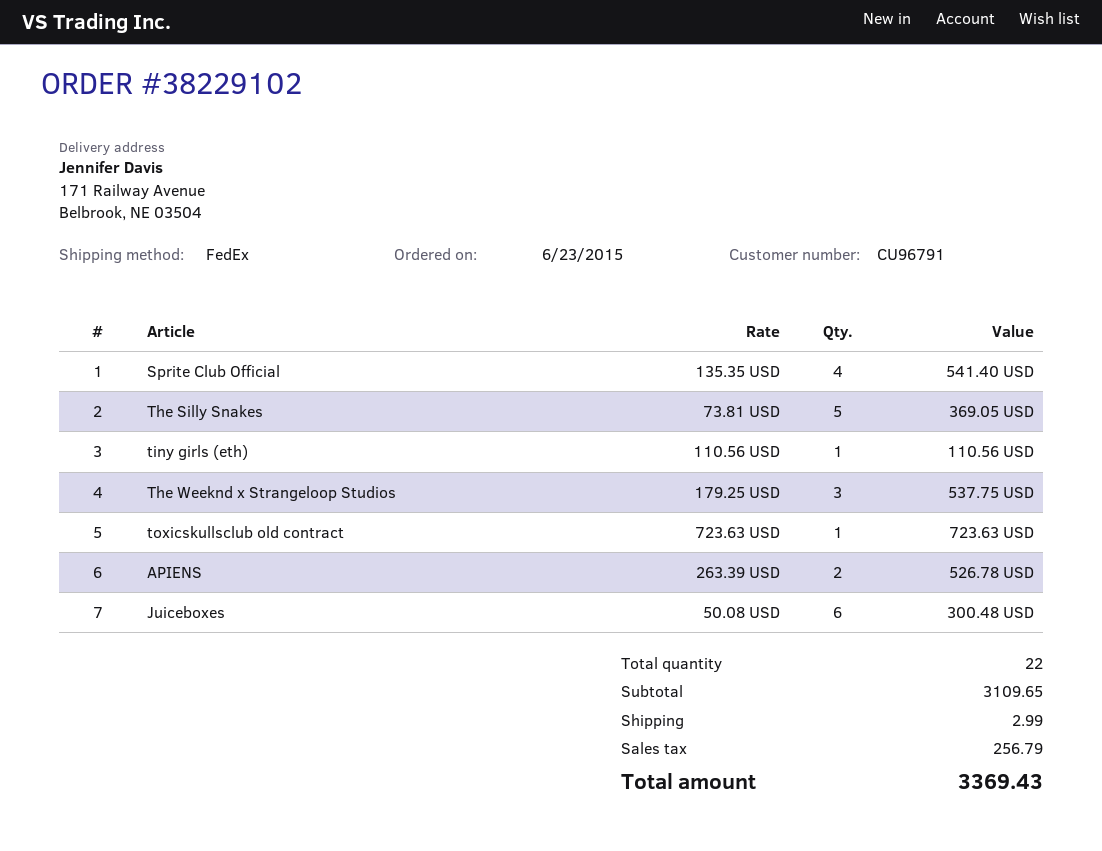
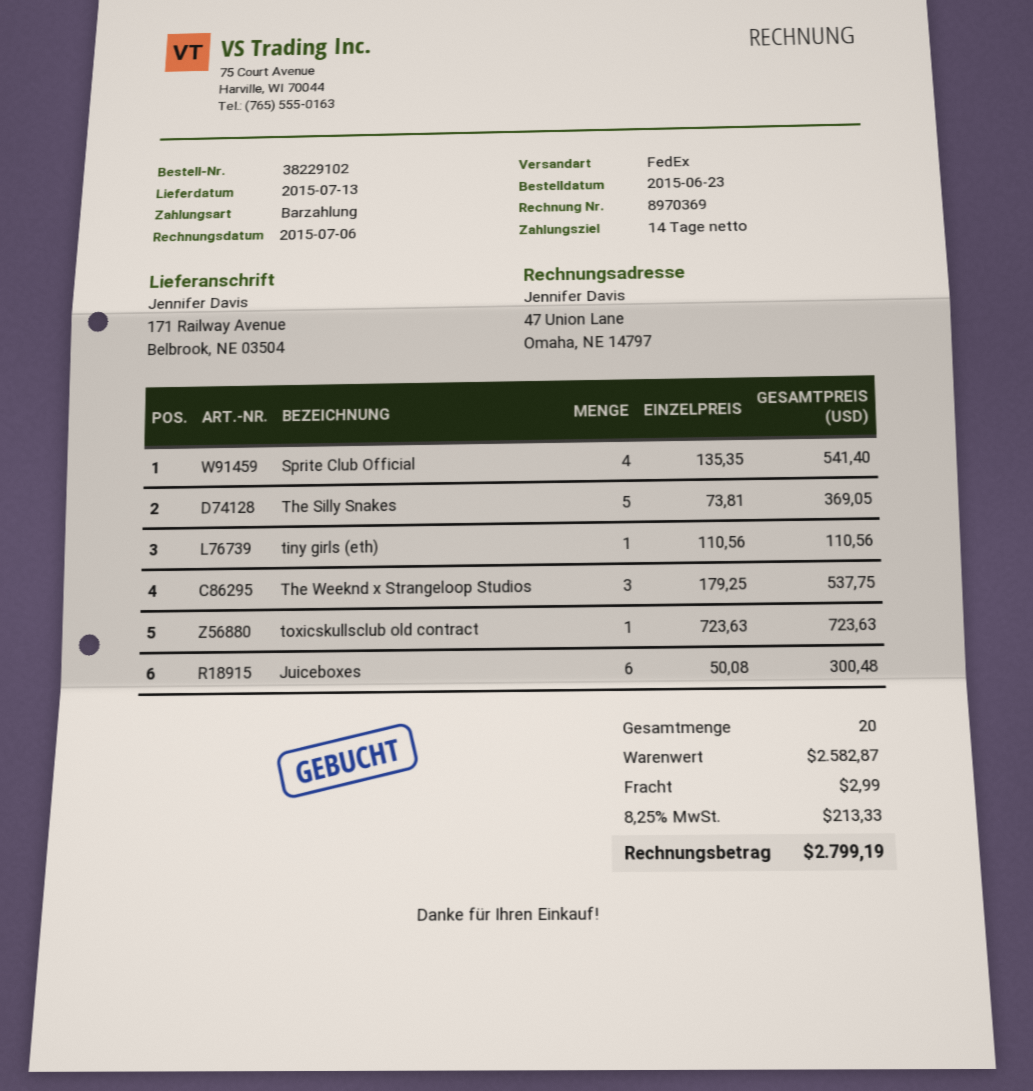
APIENS: 2 x 263.39 = 526.78 -> none
total quantity: 22 -> 20
subtotal: 3109.65 -> 2582.87
tax: 256.79 -> 213.33
total: 3369.43 -> 2799.19

